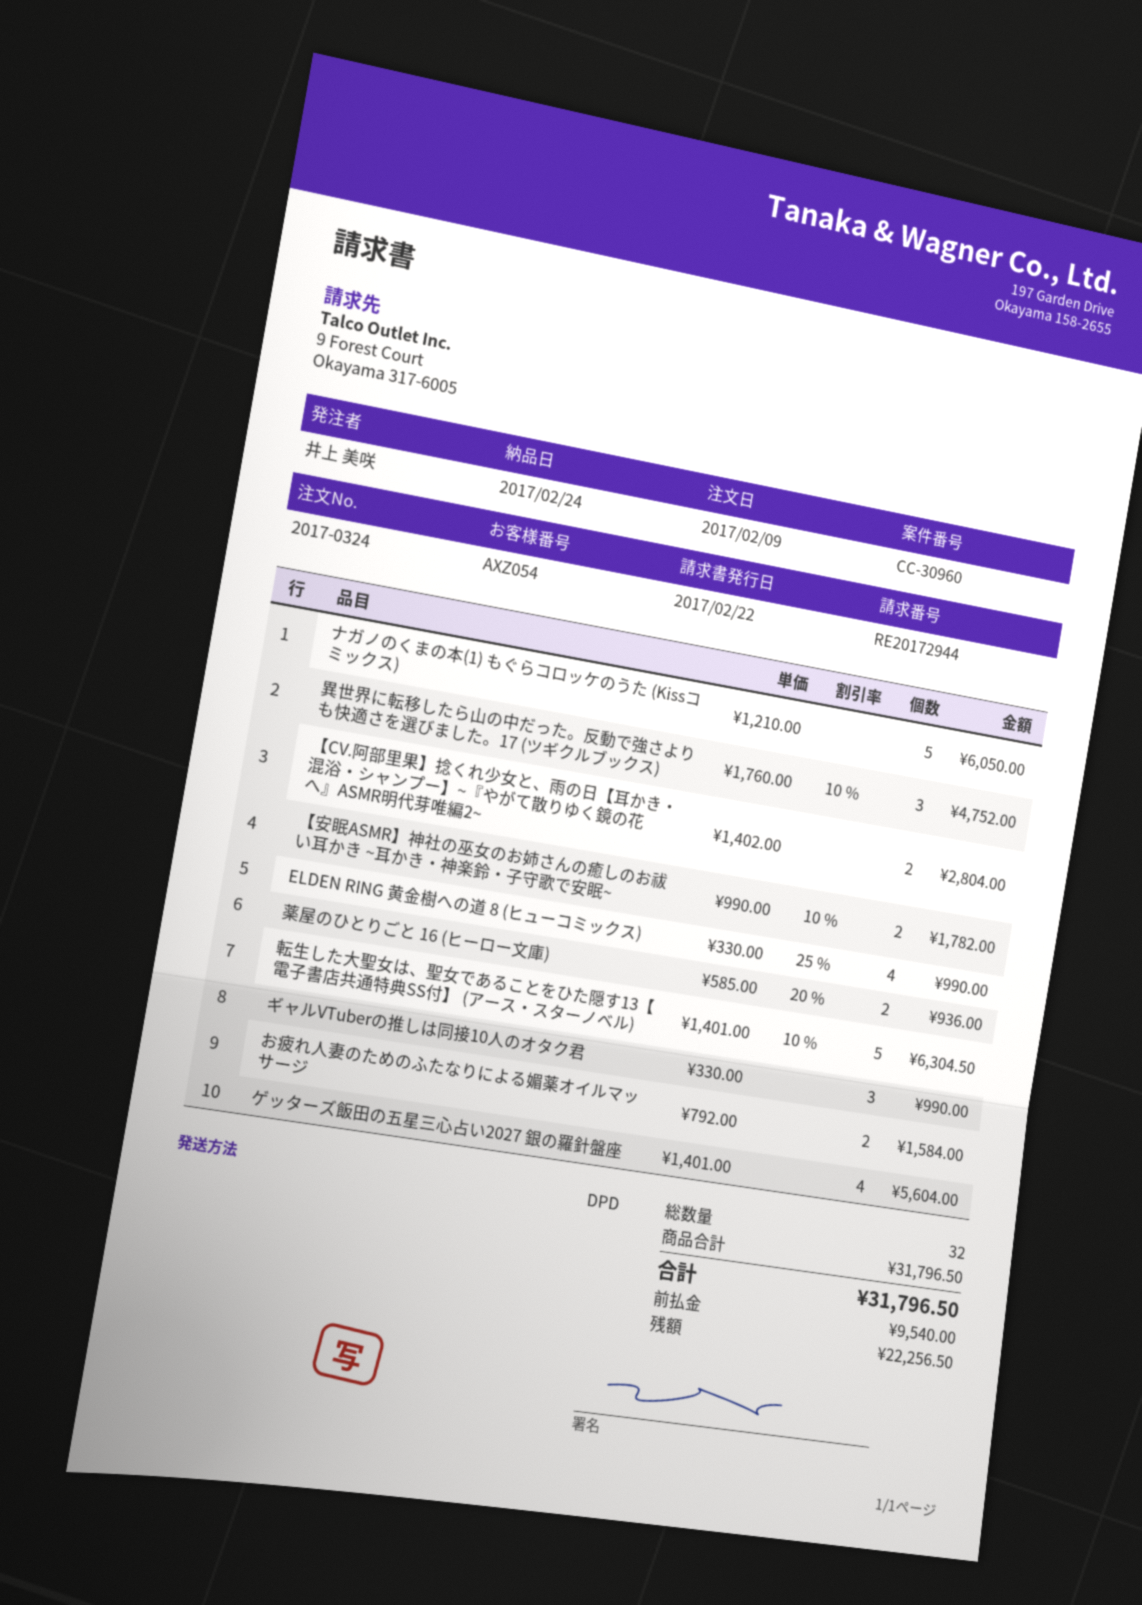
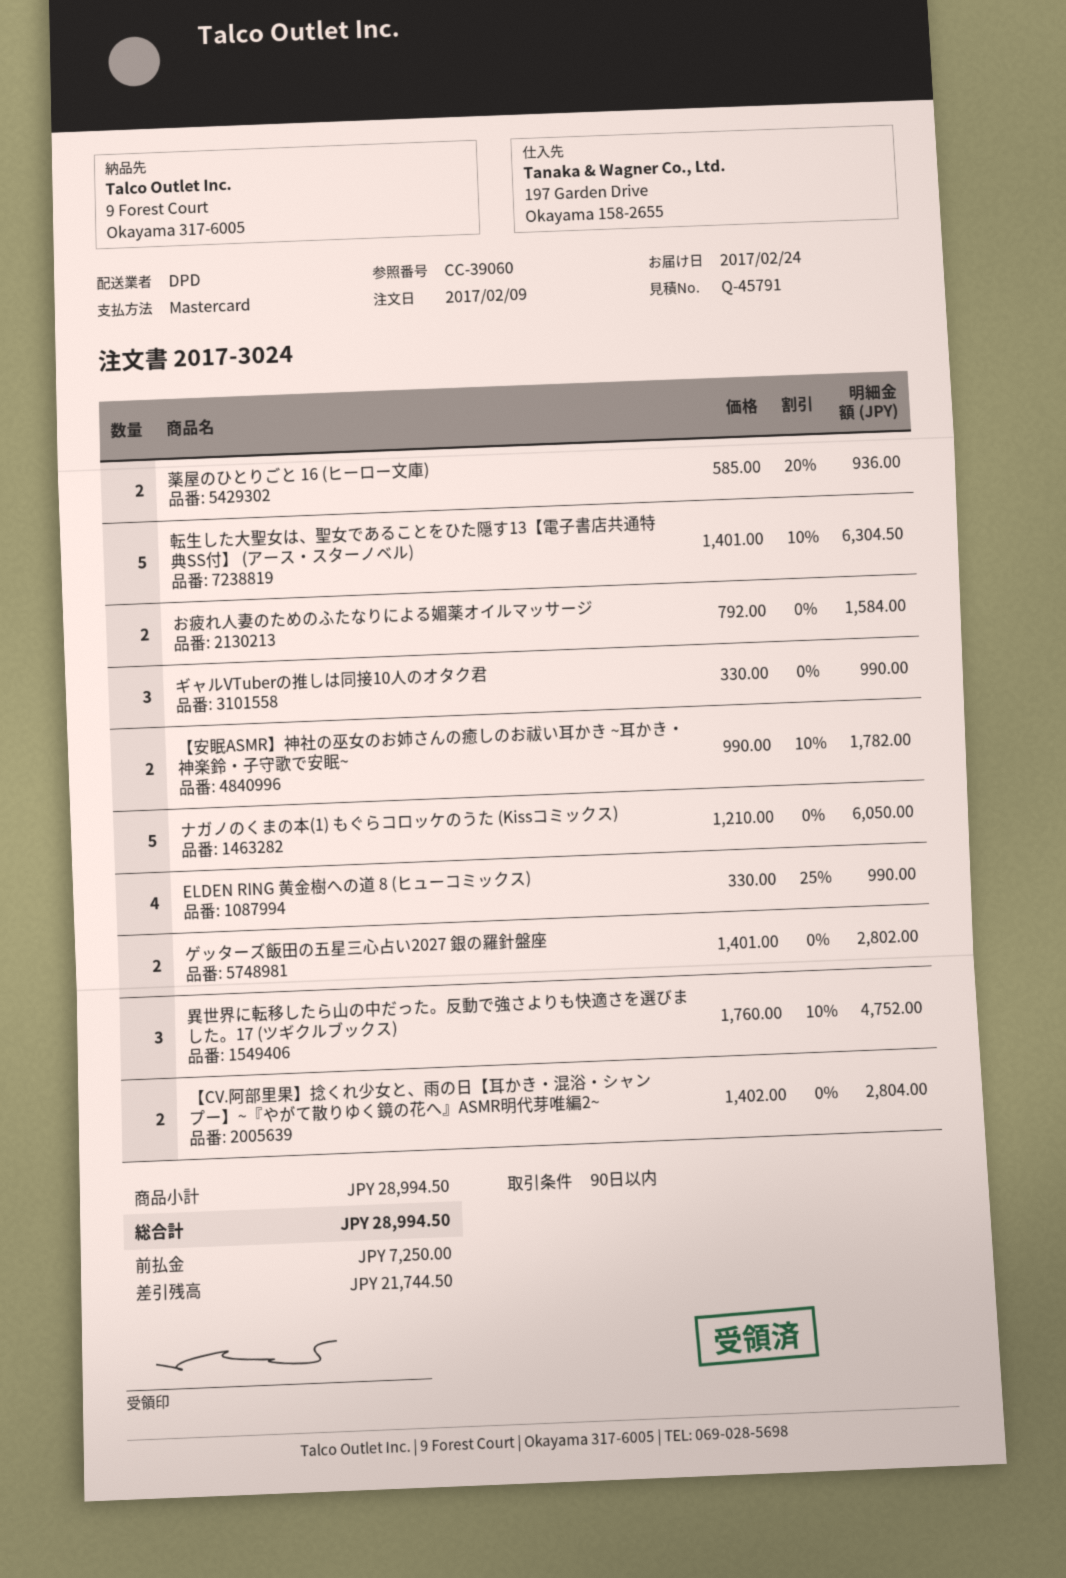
order number: 2017-0324 -> 2017-3024
reference: CC-30960 -> CC-39060
ゲッターズ飯田の五星三心占い2027 銀の羅針盤座: 4 x 1401.00 = 5604.00 -> 2 x 1401.00 = 2802.00
subtotal: 31796.50 -> 28994.50
total: 31796.50 -> 28994.50
deposit: 9540.00 -> 7250.00
balance: 22256.50 -> 21744.50

